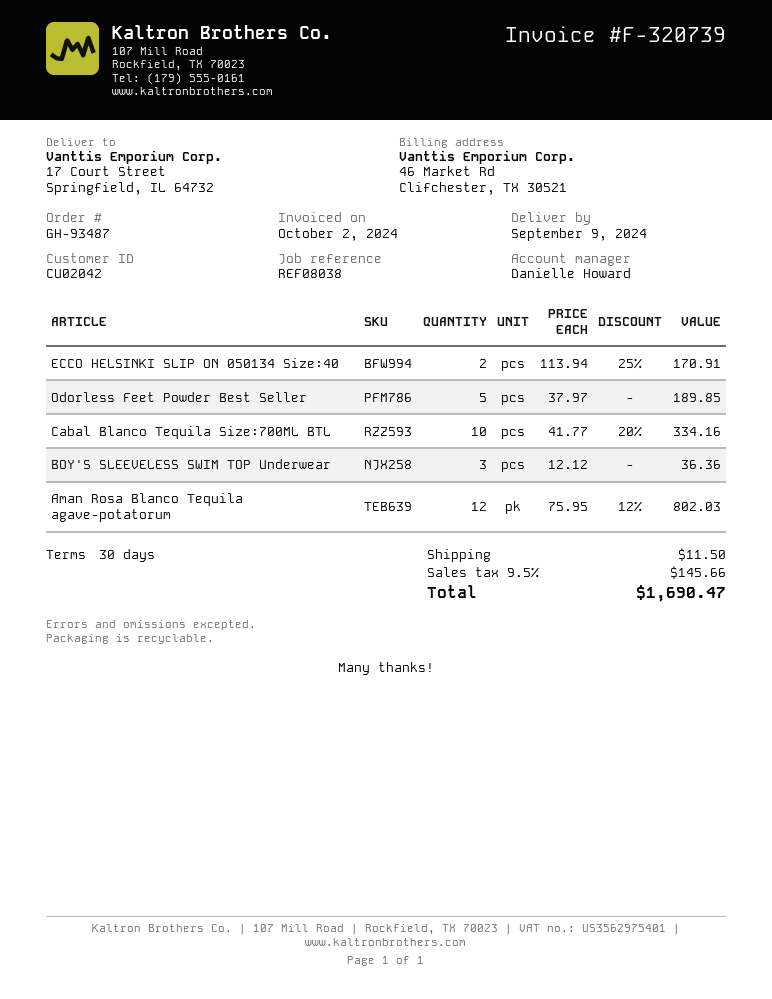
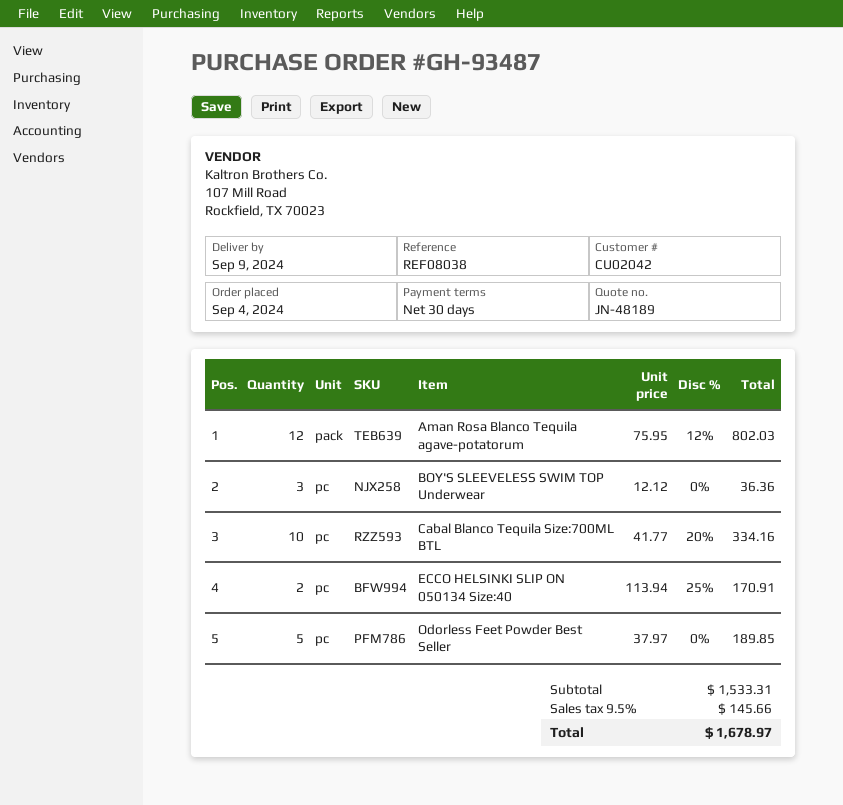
shipping: 11.50 -> none
total: 1690.47 -> 1678.97

